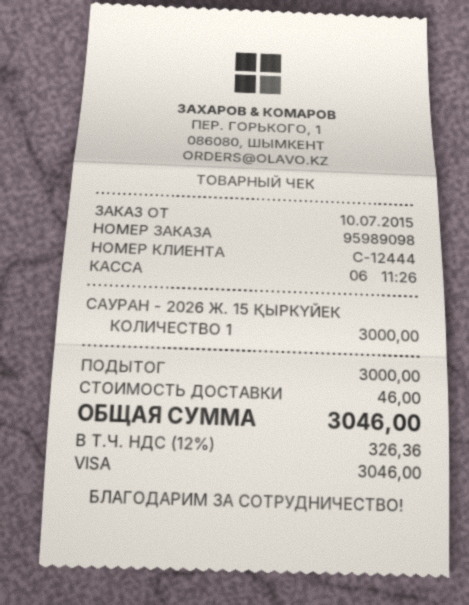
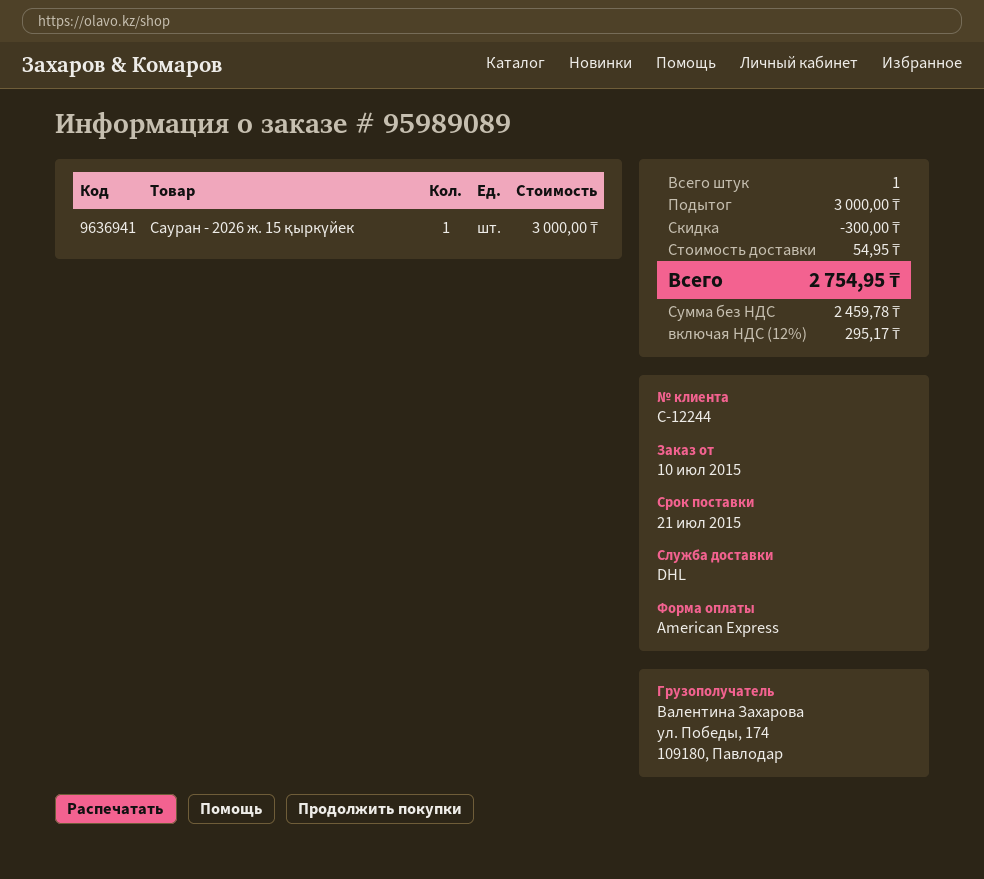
order number: 95989098 -> 95989089
customer number: C-12444 -> C-12244
payment method: Visa -> American Express
discount: none -> 300.00
shipping: 46.00 -> 54.95
tax: 12% = 326.36 -> 12% = 295.17
total: 3046.00 -> 2754.95

